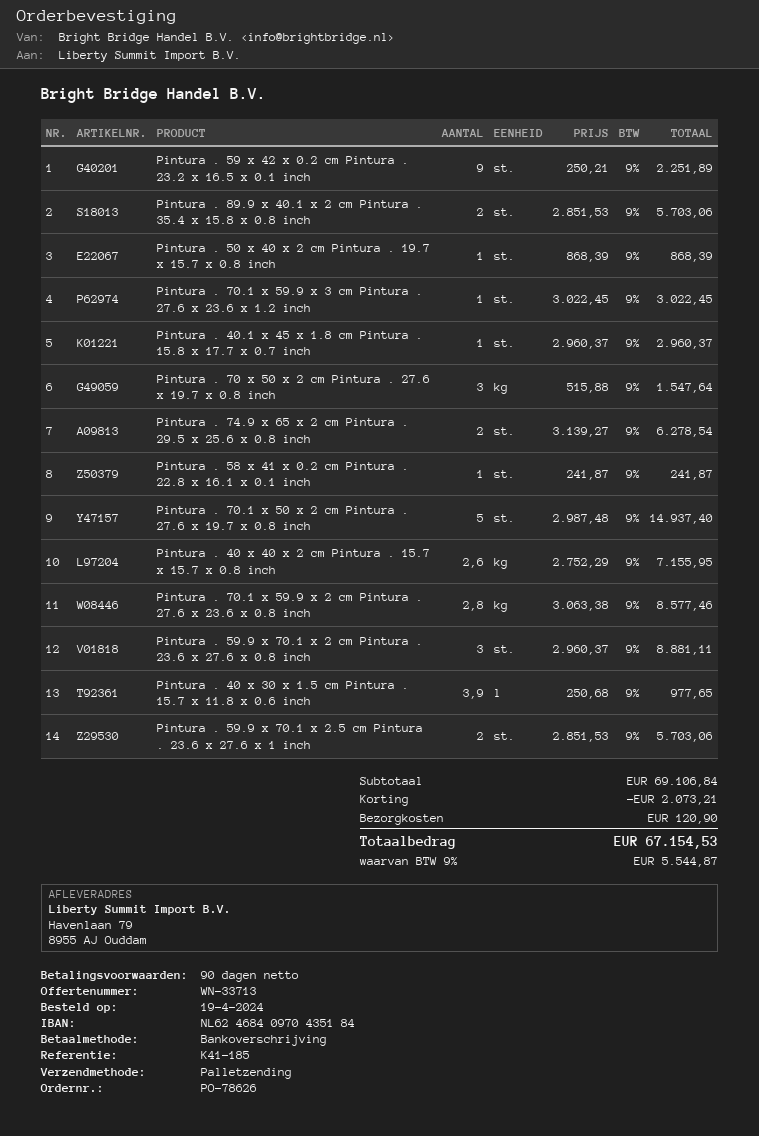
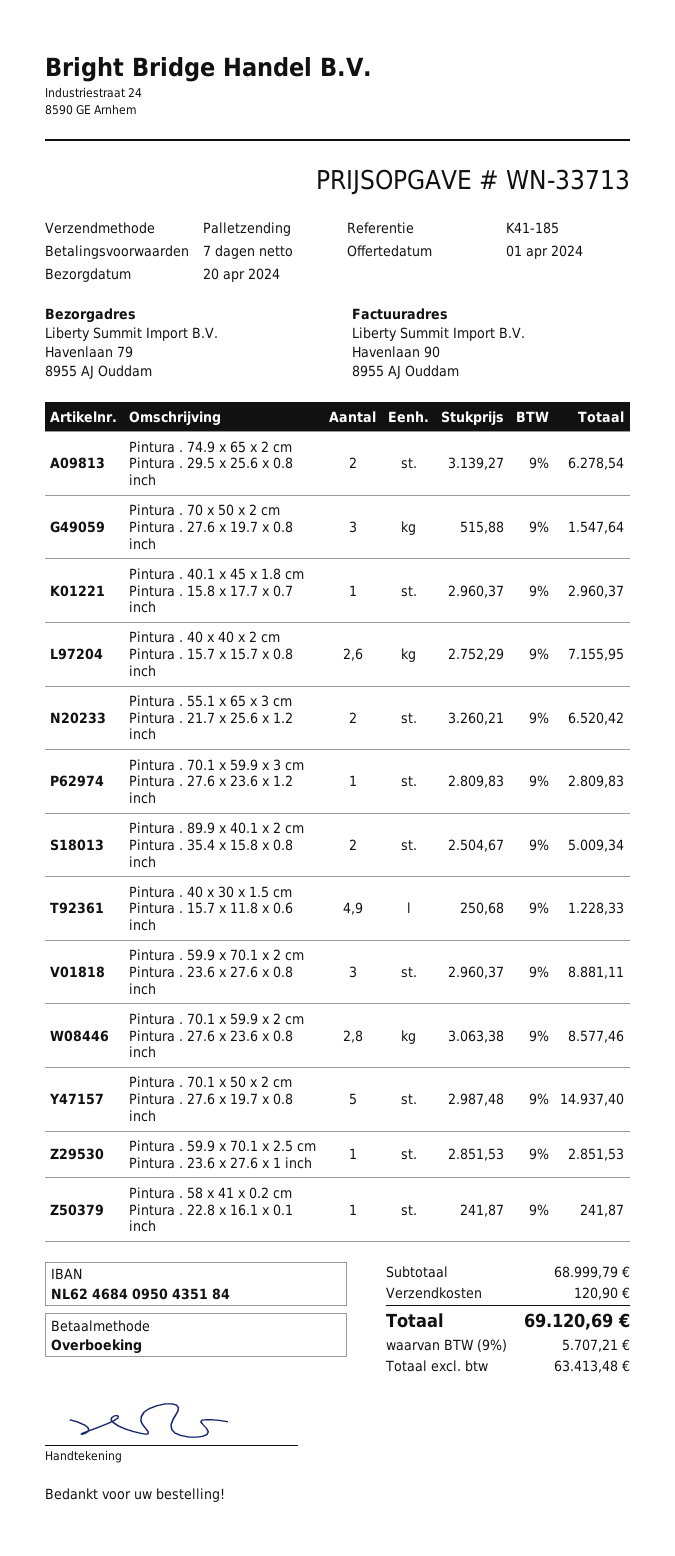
payment terms: 90 days -> 7 days
bank account: NL6246840970435184 -> NL6246840950435184
Pintura . 59 x 42 x 0.2 cm Pintura . 23.2 x 16.5 x 0.1 inch: 9 x 250.21 = 2251.89 -> none
Pintura . 89.9 x 40.1 x 2 cm Pintura . 35.4 x 15.8 x 0.8 inch: 2 x 2851.53 = 5703.06 -> 2 x 2504.67 = 5009.34
Pintura . 50 x 40 x 2 cm Pintura . 19.7 x 15.7 x 0.8 inch: 1 x 868.39 = 868.39 -> none
Pintura . 70.1 x 59.9 x 3 cm Pintura . 27.6 x 23.6 x 1.2 inch: 1 x 3022.45 = 3022.45 -> 1 x 2809.83 = 2809.83
Pintura . 40 x 30 x 1.5 cm Pintura . 15.7 x 11.8 x 0.6 inch: 3.9 x 250.68 = 977.65 -> 4.9 x 250.68 = 1228.33
Pintura . 59.9 x 70.1 x 2.5 cm Pintura . 23.6 x 27.6 x 1 inch: 2 x 2851.53 = 5703.06 -> 1 x 2851.53 = 2851.53
Pintura . 55.1 x 65 x 3 cm Pintura . 21.7 x 25.6 x 1.2 inch: none -> 2 x 3260.21 = 6520.42
subtotal: 69106.84 -> 68999.79
discount: 2073.21 -> none
tax: 9% = 5544.87 -> 9% = 5707.21
total: 67154.53 -> 69120.69

